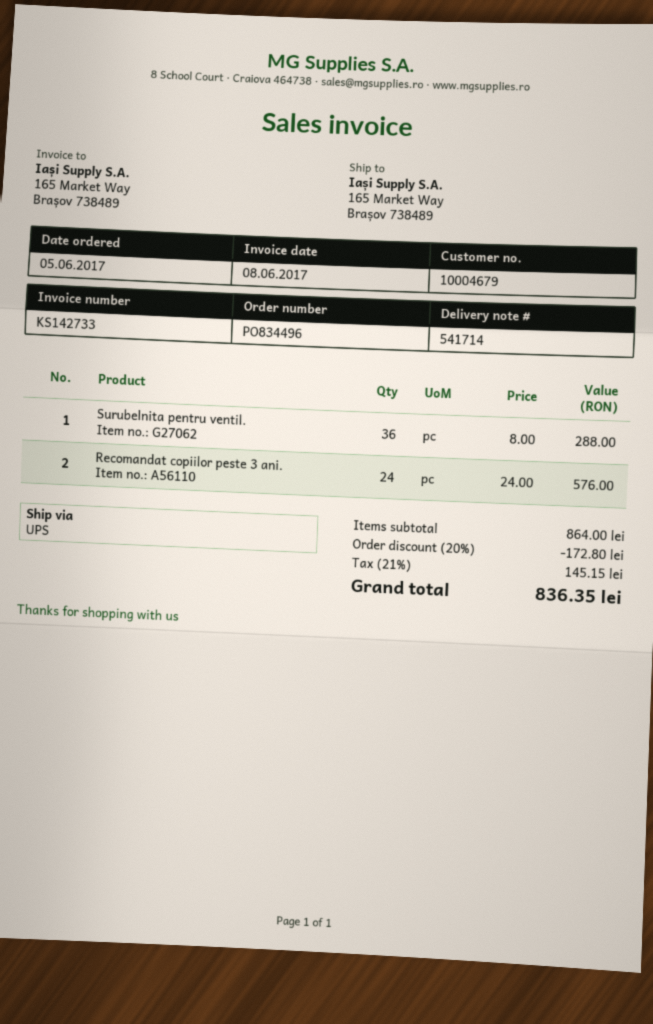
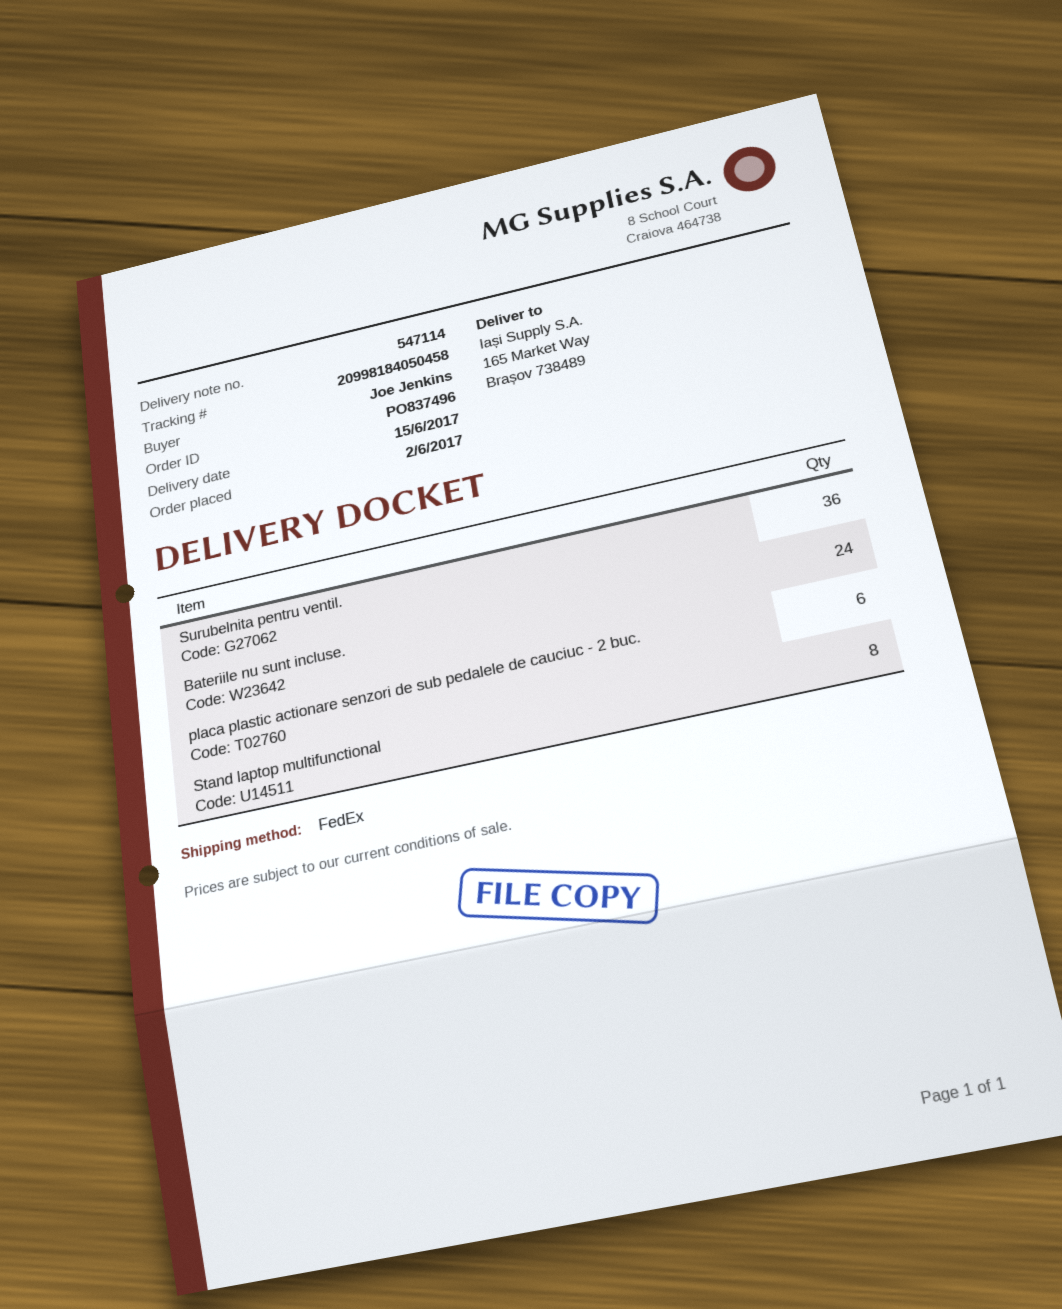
order number: PO834496 -> PO837496
order date: 2017-06-05 -> 2017-06-02
delivery note number: 541714 -> 547114
shipping method: UPS -> FedEx
Recomandat copiilor peste 3 ani.: 24 -> none
Bateriile nu sunt incluse.: none -> 24
placa plastic actionare senzori de sub pedalele de cauciuc - 2 buc.: none -> 6
Stand laptop multifunctional: none -> 8

